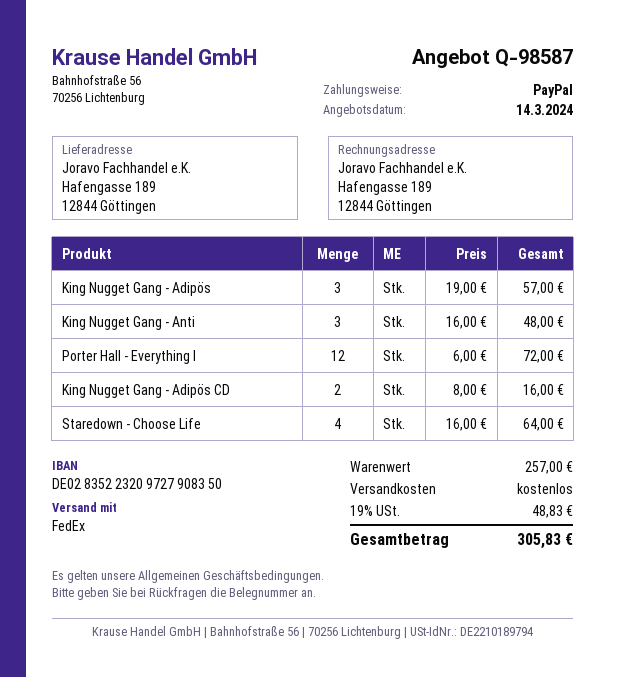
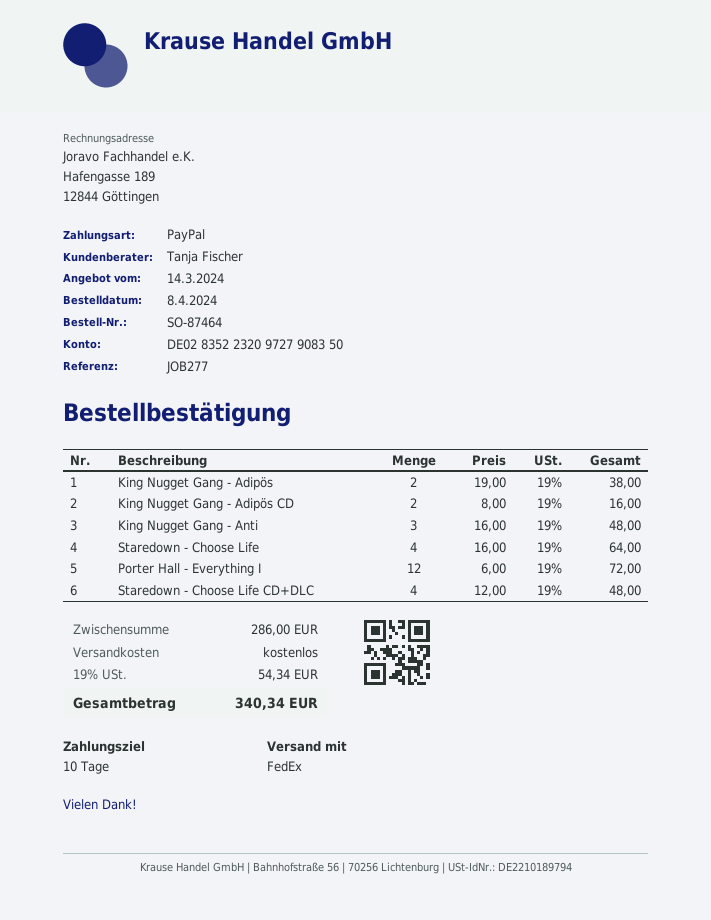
King Nugget Gang - Adipös: 3 x 19.00 = 57.00 -> 2 x 19.00 = 38.00
Staredown - Choose Life CD+DLC: none -> 4 x 12.00 = 48.00
subtotal: 257.00 -> 286.00
tax: 19% = 48.83 -> 19% = 54.34
total: 305.83 -> 340.34

